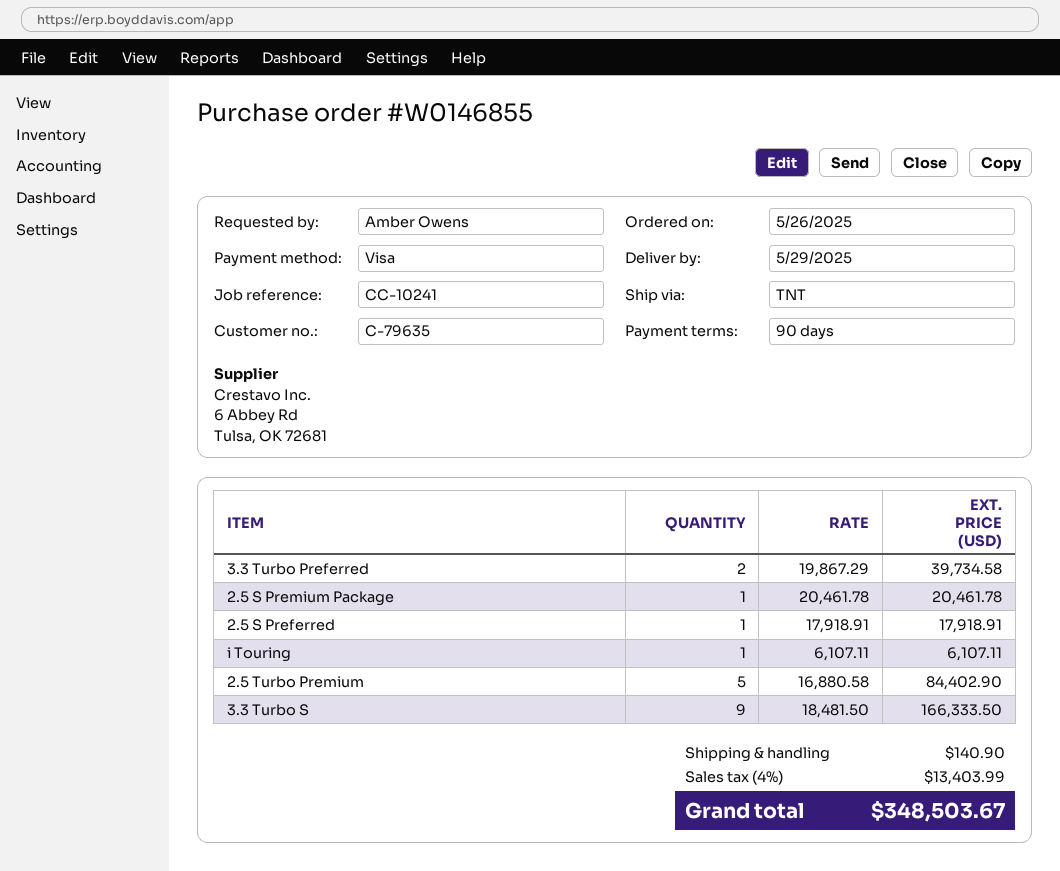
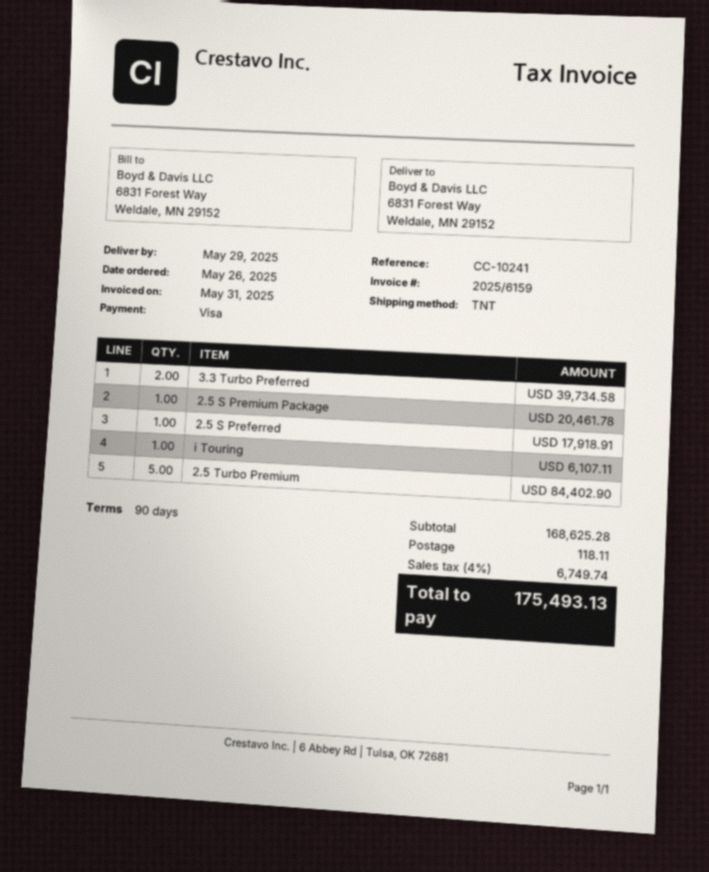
3.3 Turbo S: 9 for 166333.50 -> none
shipping: 140.90 -> 118.11
tax: 4% = 13403.99 -> 4% = 6749.74
total: 348503.67 -> 175493.13

